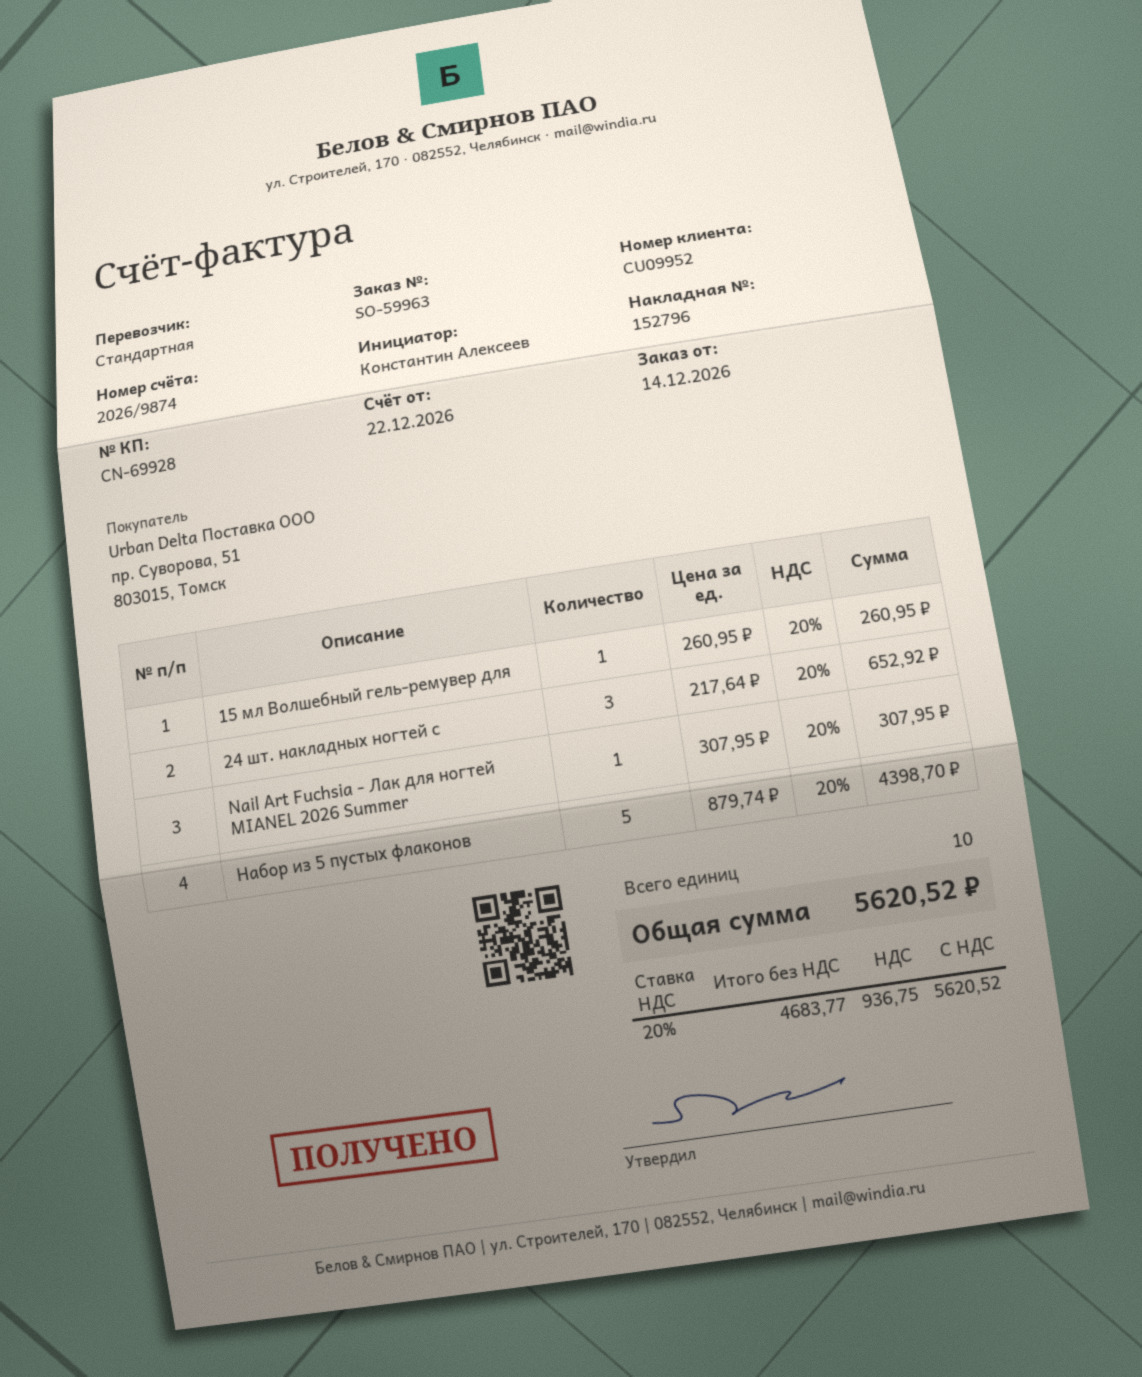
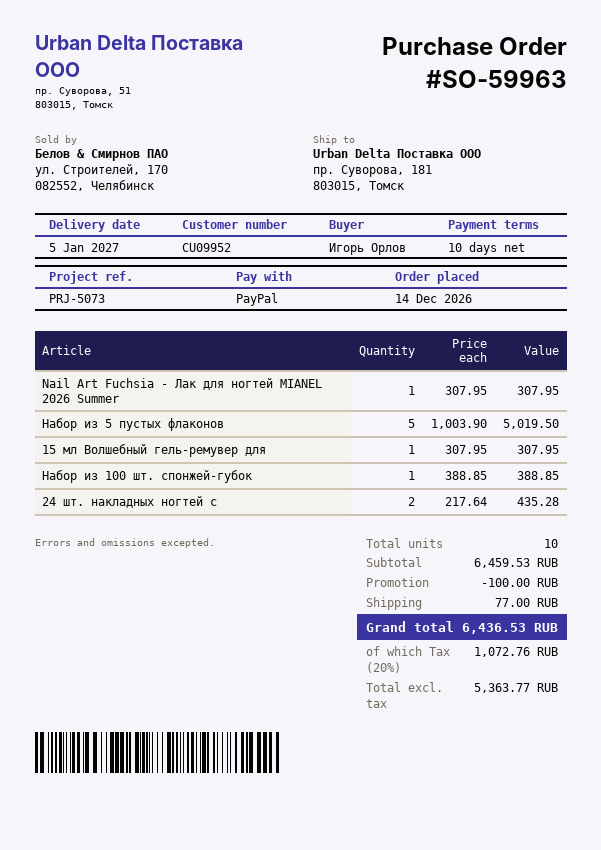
ordered by: Константин Алексеев -> Игорь Орлов
15 мл Волшебный гель-ремувер для: 1 x 260.95 = 260.95 -> 1 x 307.95 = 307.95
24 шт. накладных ногтей с: 3 x 217.64 = 652.92 -> 2 x 217.64 = 435.28
Набор из 5 пустых флаконов: 5 x 879.74 = 4398.70 -> 5 x 1003.90 = 5019.50
Набор из 100 шт. спонжей-губок: none -> 1 x 388.85 = 388.85
discount: none -> 100.00
shipping: none -> 77.00
net: 4683.77 -> 5363.77
tax: 20% = 936.75 -> 20% = 1072.76
total: 5620.52 -> 6436.53

